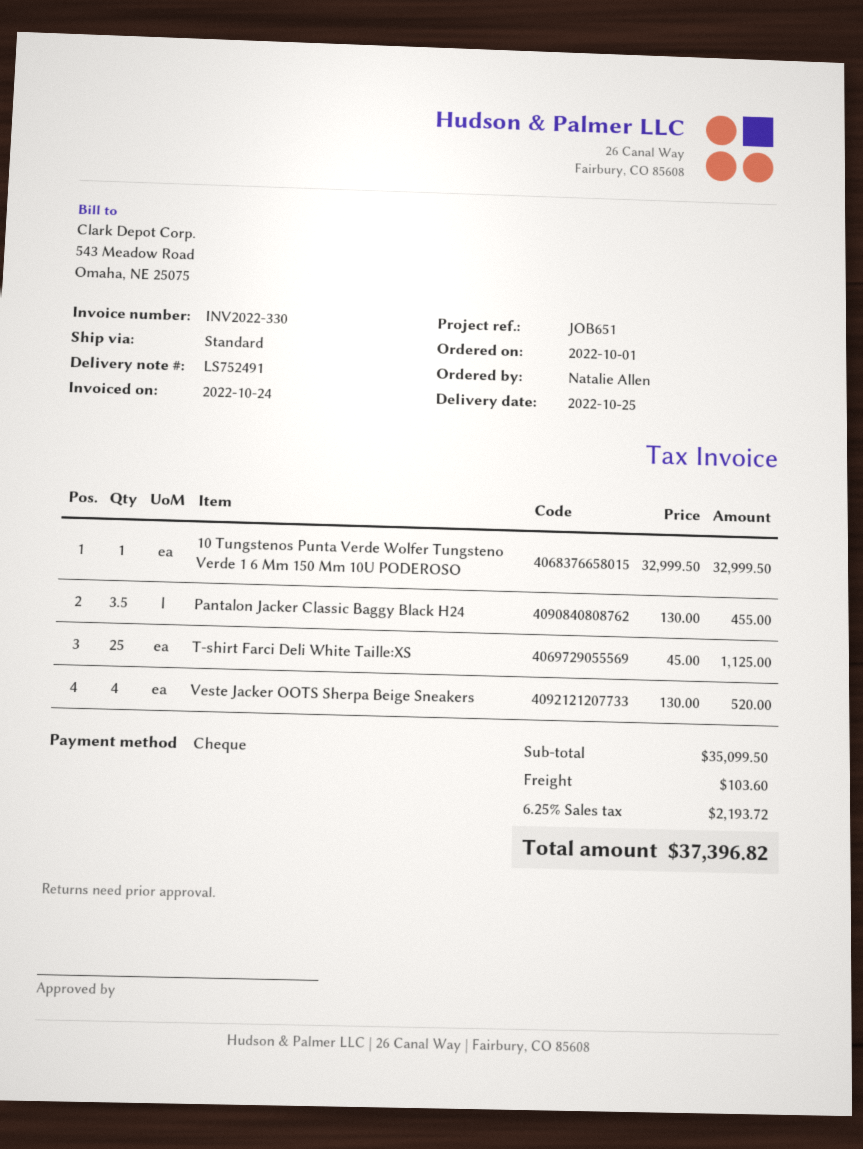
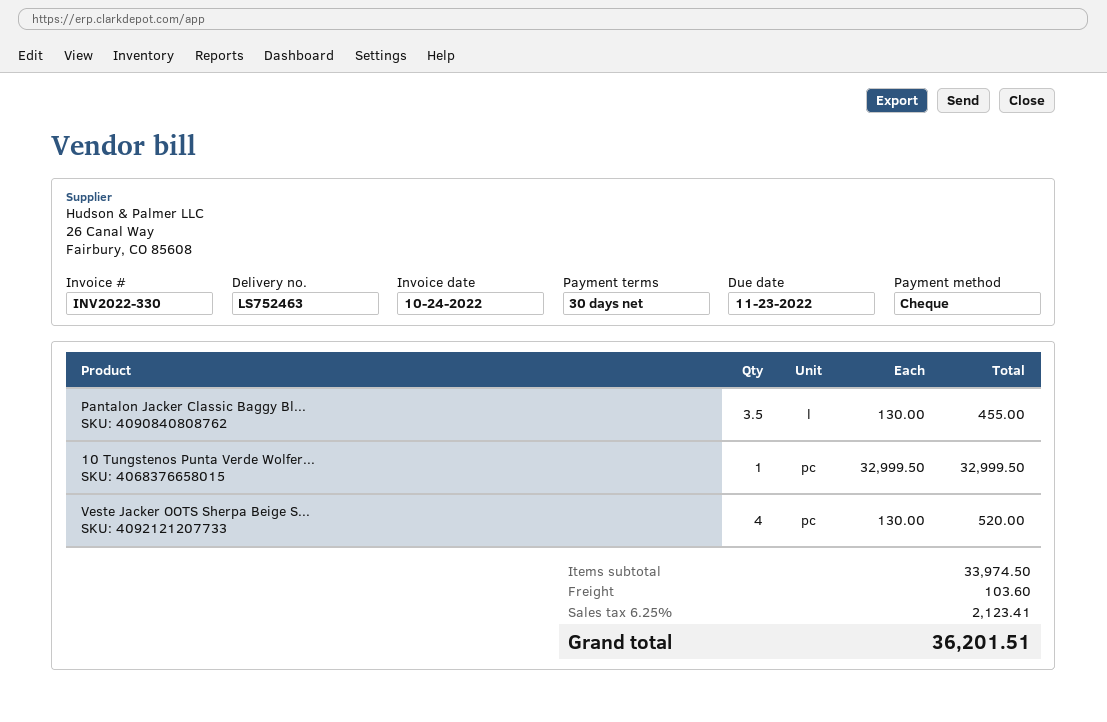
delivery note number: LS752491 -> LS752463
T-shirt Farci Deli White Taille:XS: 25 x 45.00 = 1125.00 -> none
subtotal: 35099.50 -> 33974.50
tax: 6.25% = 2193.72 -> 6.25% = 2123.41
total: 37396.82 -> 36201.51

